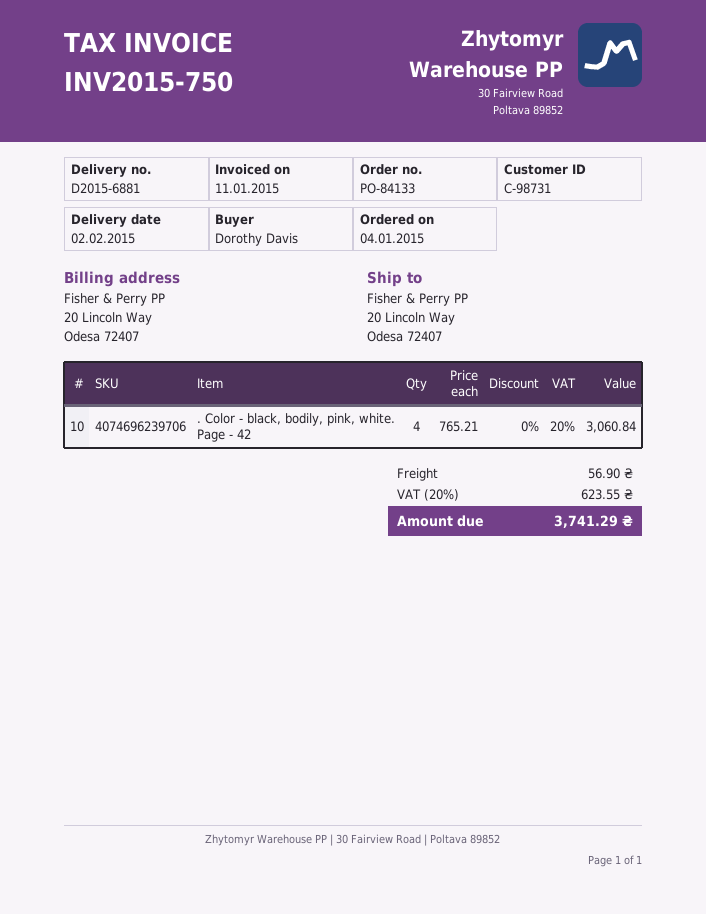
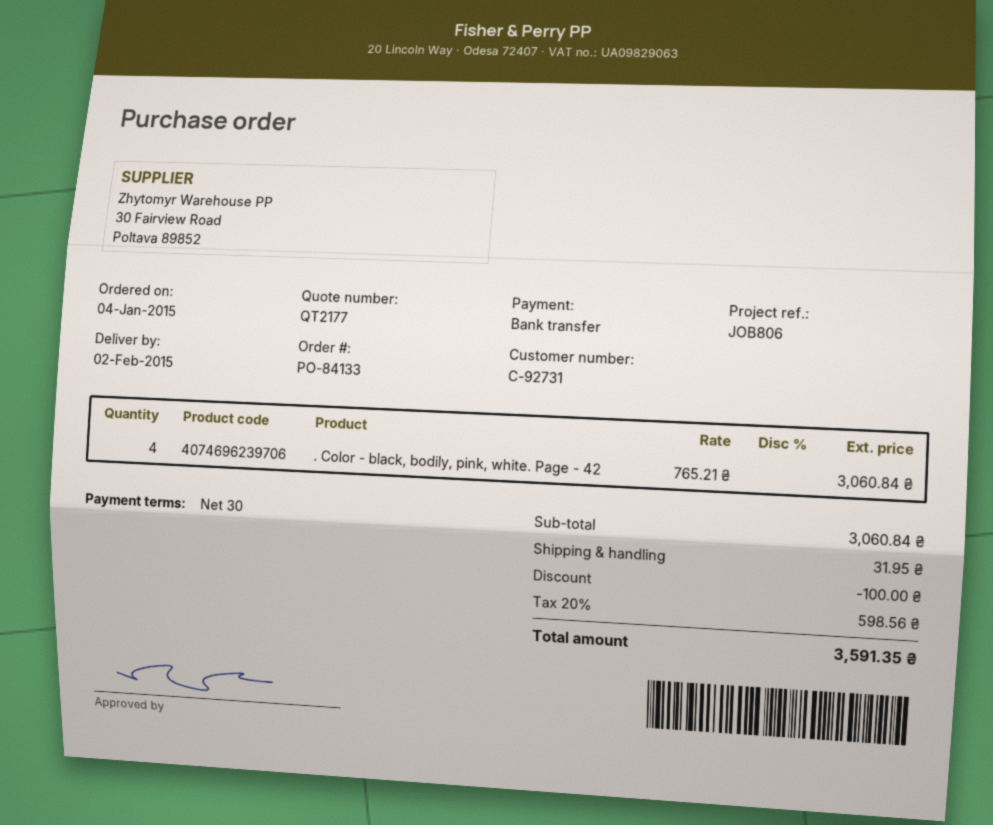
customer number: C-98731 -> C-92731
discount: none -> 100.00
shipping: 56.90 -> 31.95
tax: 20% = 623.55 -> 20% = 598.56
total: 3741.29 -> 3591.35

